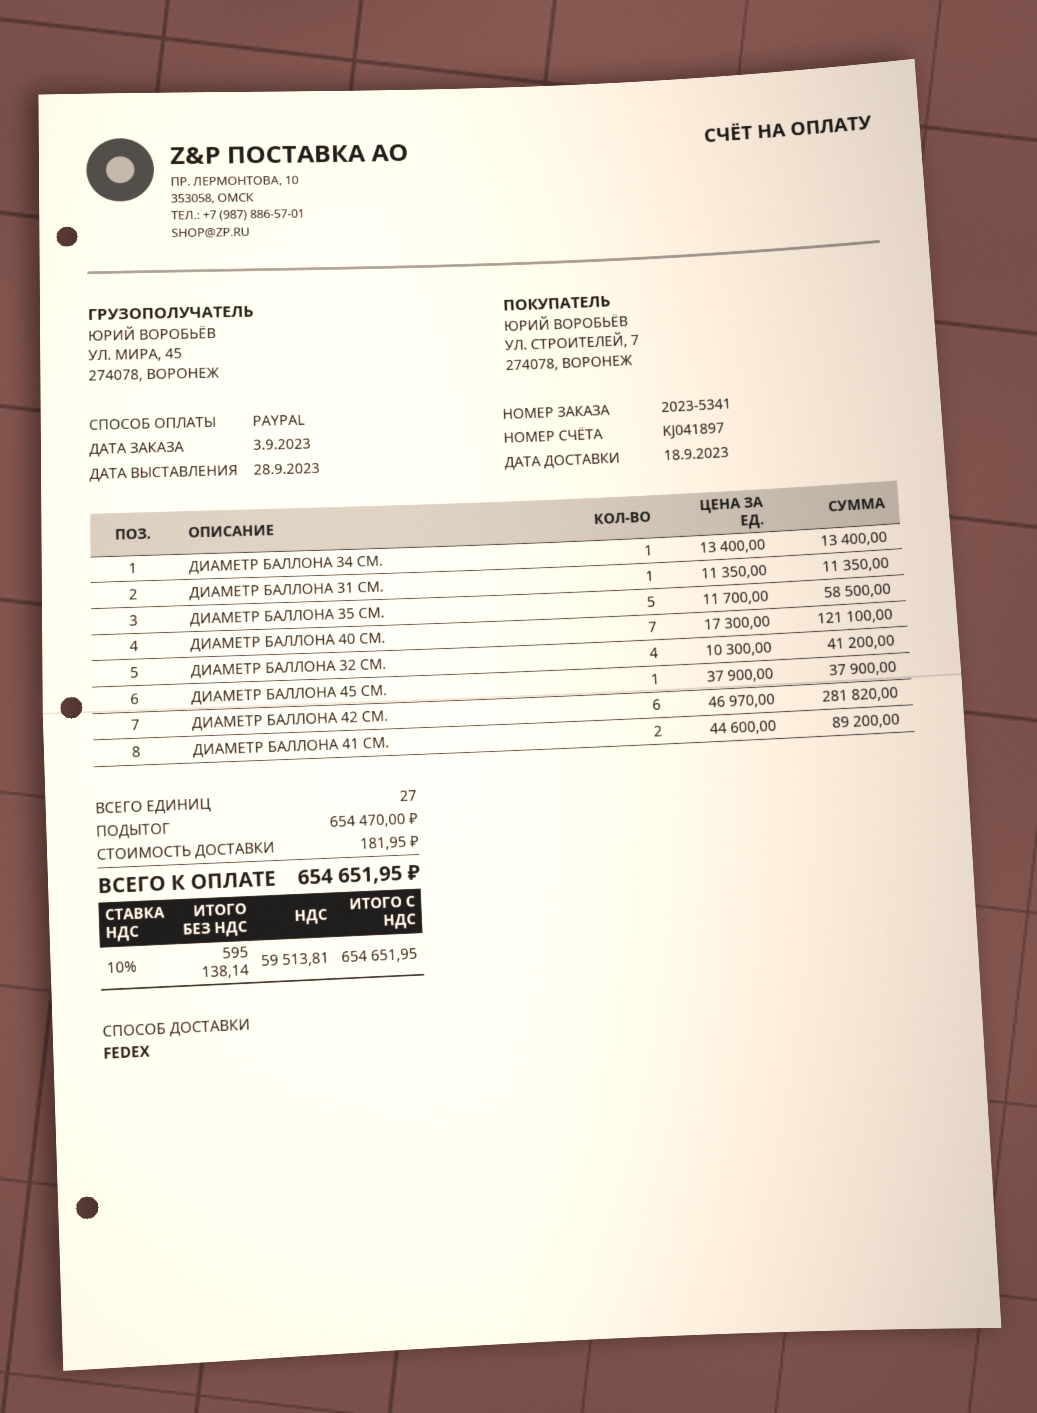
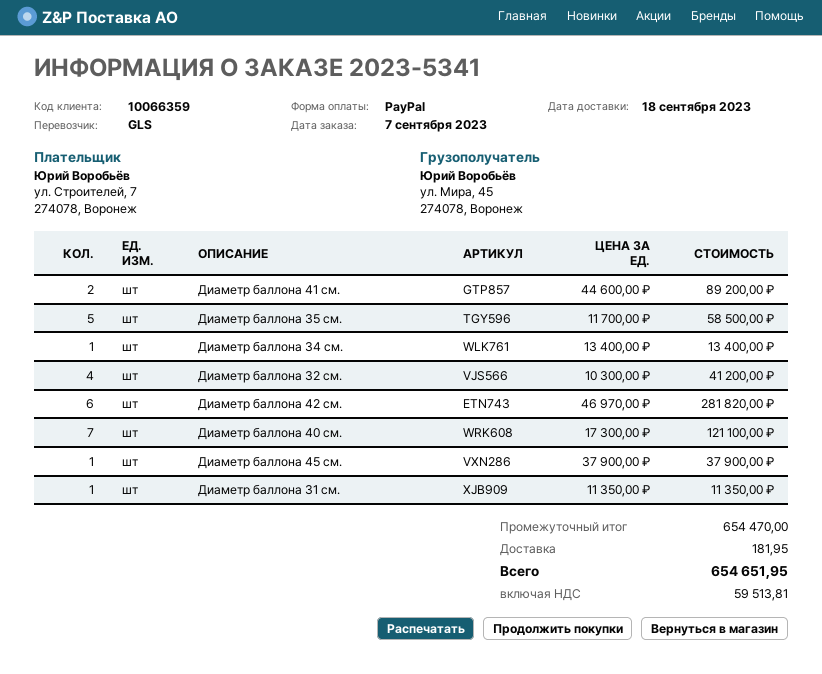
order date: 2023-09-03 -> 2023-09-07
shipping method: FedEx -> GLS

